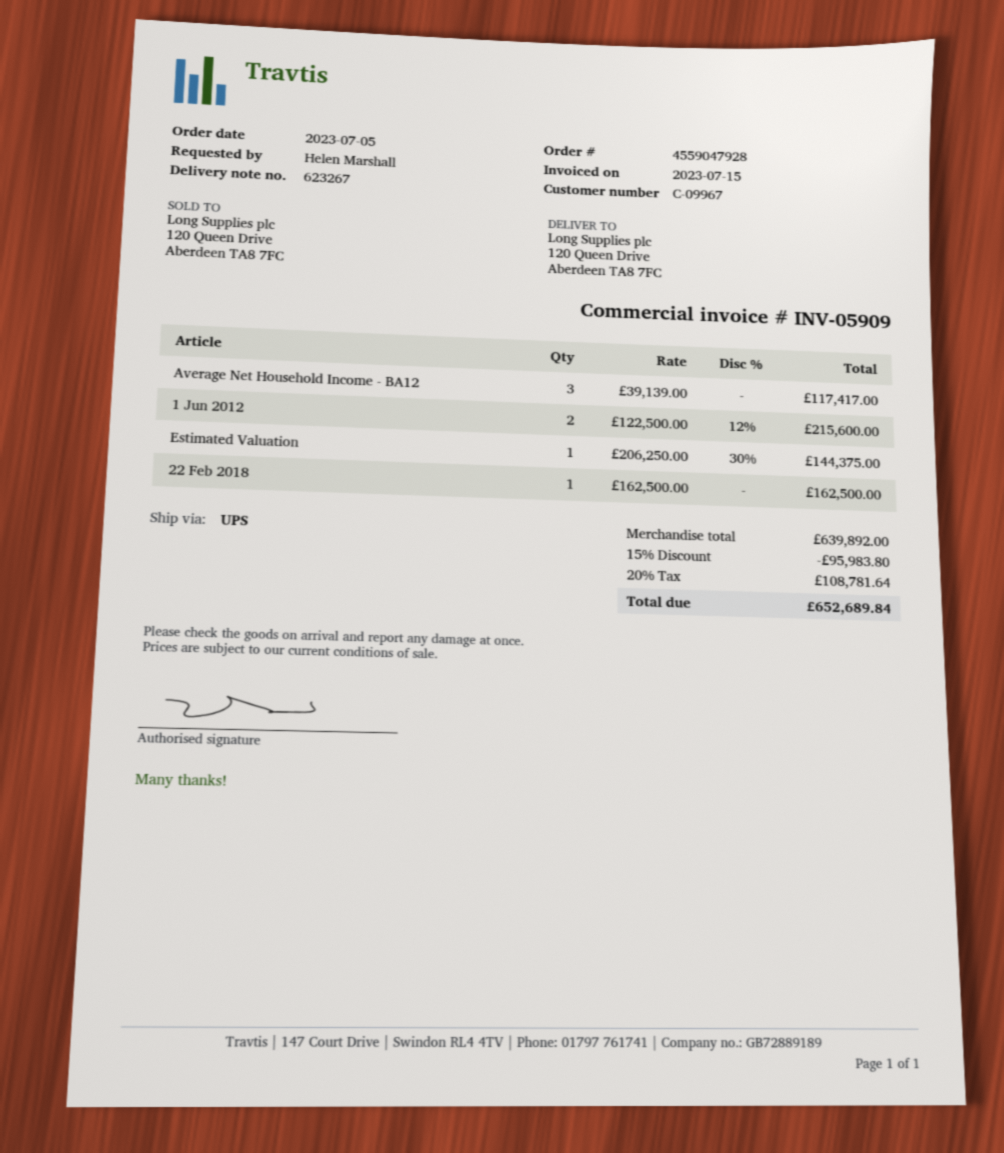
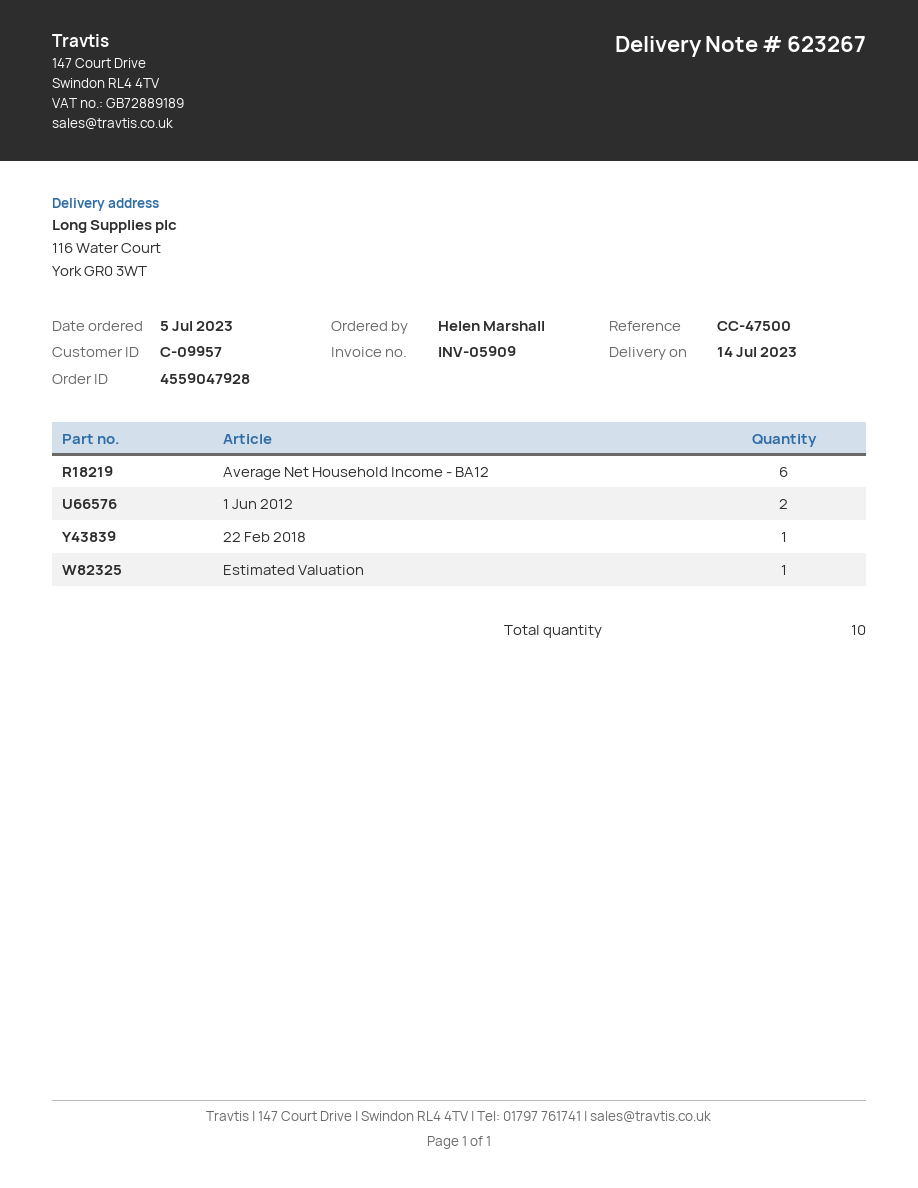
customer number: C-09967 -> C-09957
ship to: 120 Queen Drive, Aberdeen TA8 7FC -> 116 Water Court, York GR0 3WT
Average Net Household Income - BA12: 3 -> 6

